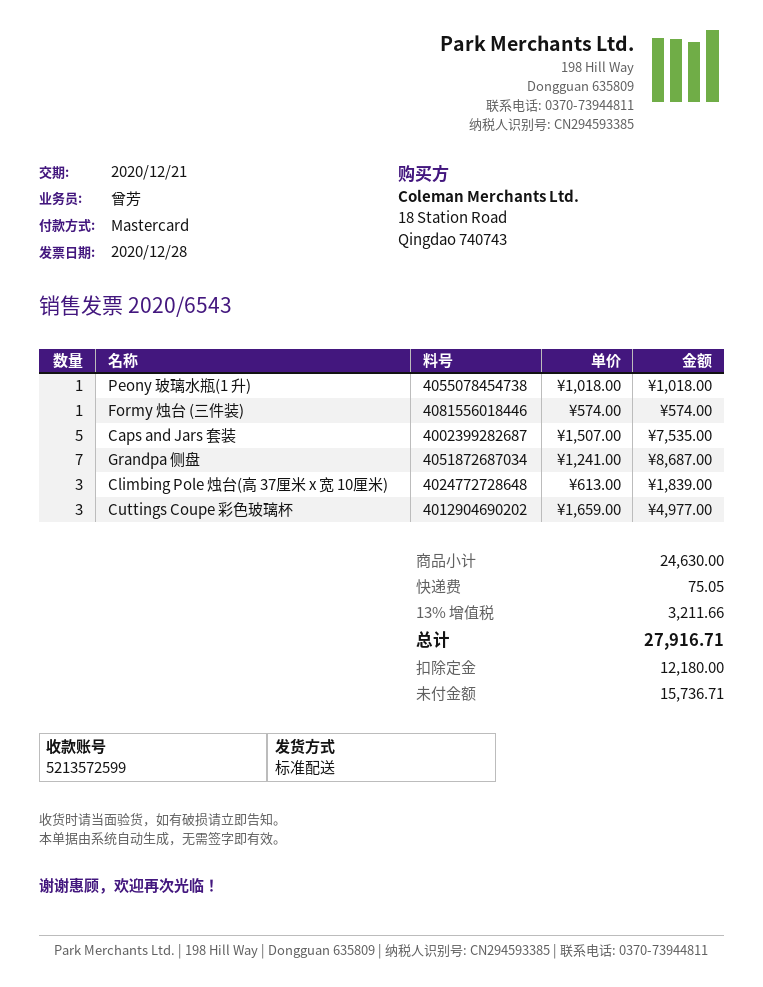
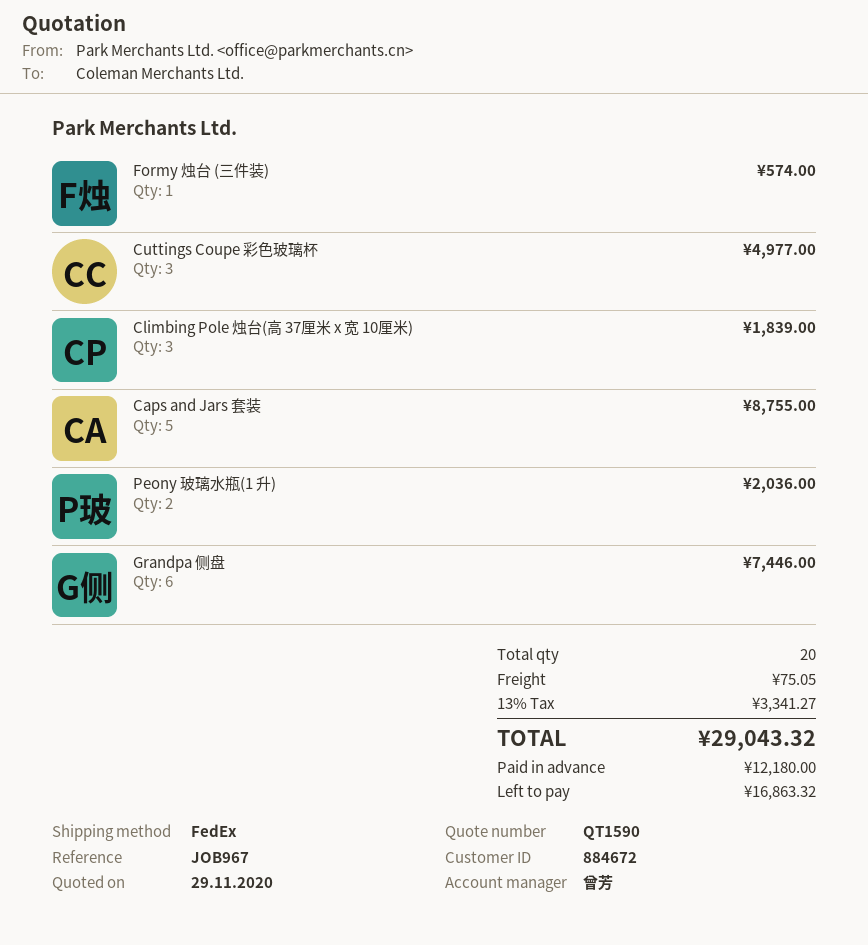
shipping method: standard -> FedEx
Peony 玻璃水瓶(1 升): 1 for 1018.00 -> 2 for 2036.00
Caps and Jars 套装: 5 for 7535.00 -> 5 for 8755.00
Grandpa 侧盘: 7 for 8687.00 -> 6 for 7446.00
tax: 13% = 3211.66 -> 13% = 3341.27
total: 27916.71 -> 29043.32
balance: 15736.71 -> 16863.32

